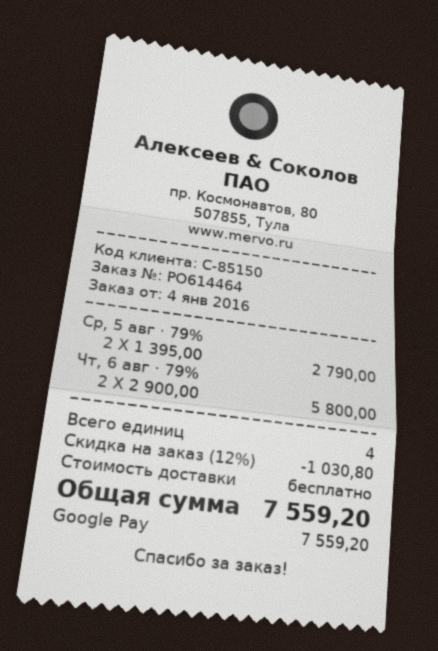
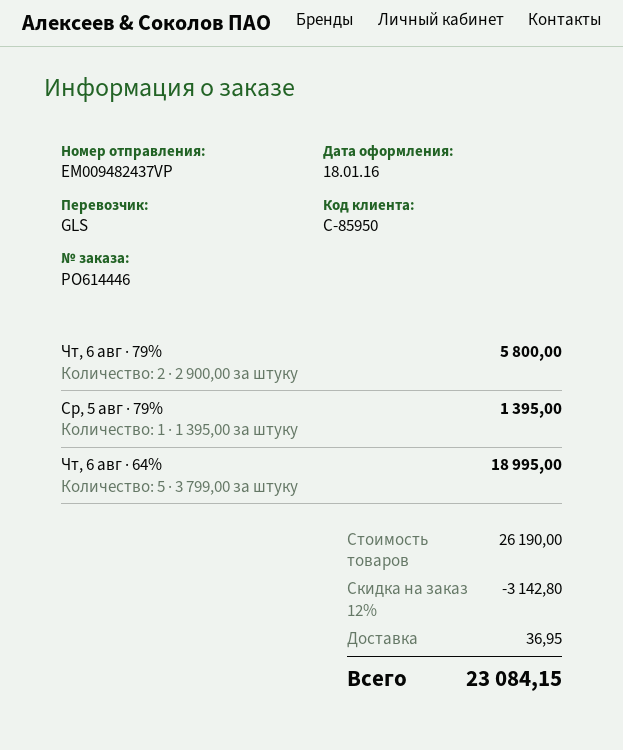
order number: PO614464 -> PO614446
order date: 2016-01-04 -> 2016-01-18
customer number: C-85150 -> C-85950
Ср, 5 авг · 79%: 2 x 1395.00 = 2790.00 -> 1 x 1395.00 = 1395.00
Чт, 6 авг · 64%: none -> 5 x 3799.00 = 18995.00
discount: 12% = 1030.80 -> 12% = 3142.80
shipping: 0.00 -> 36.95
total: 7559.20 -> 23084.15

